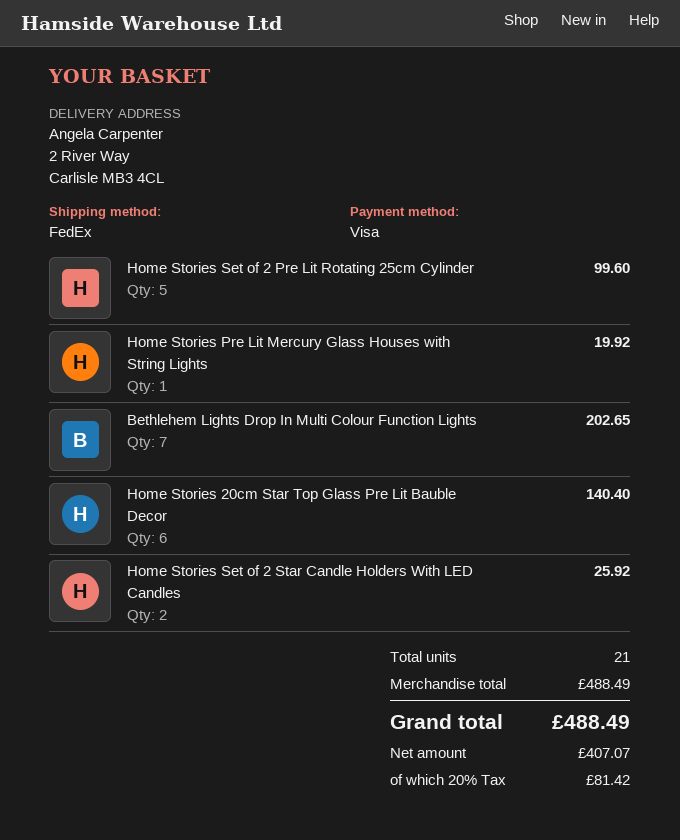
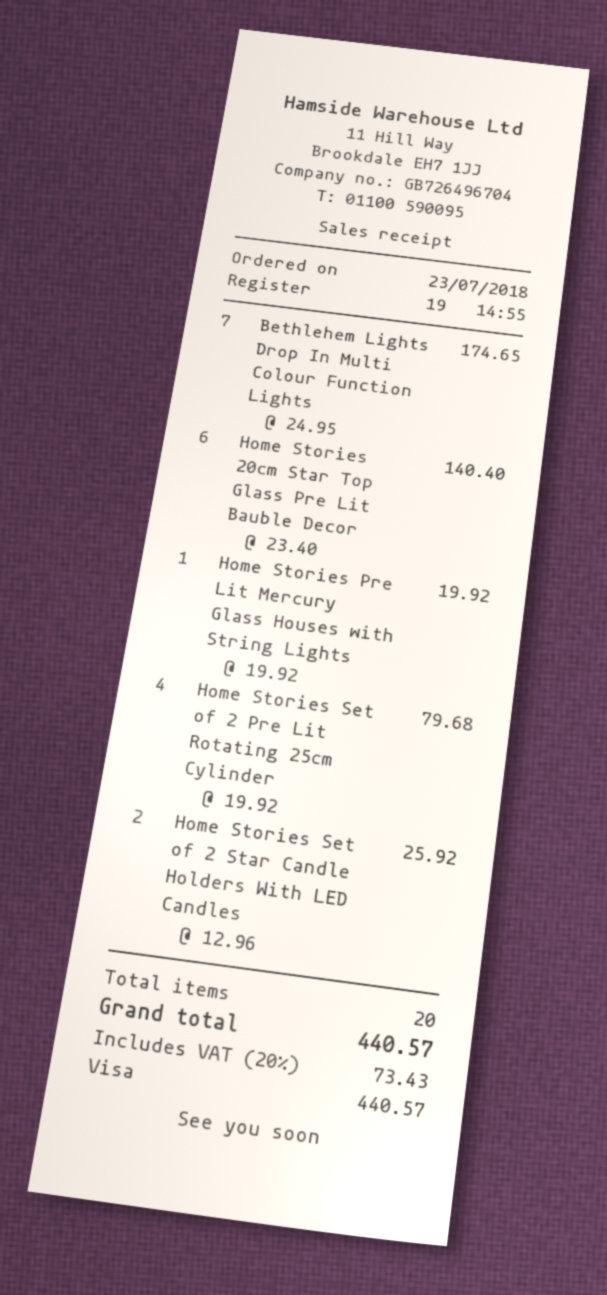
Home Stories Set of 2 Pre Lit Rotating 25cm Cylinder: 5 for 99.60 -> 4 for 79.68
Bethlehem Lights Drop In Multi Colour Function Lights: 7 for 202.65 -> 7 for 174.65
total quantity: 21 -> 20
tax: 20% = 81.42 -> 20% = 73.43
total: 488.49 -> 440.57

